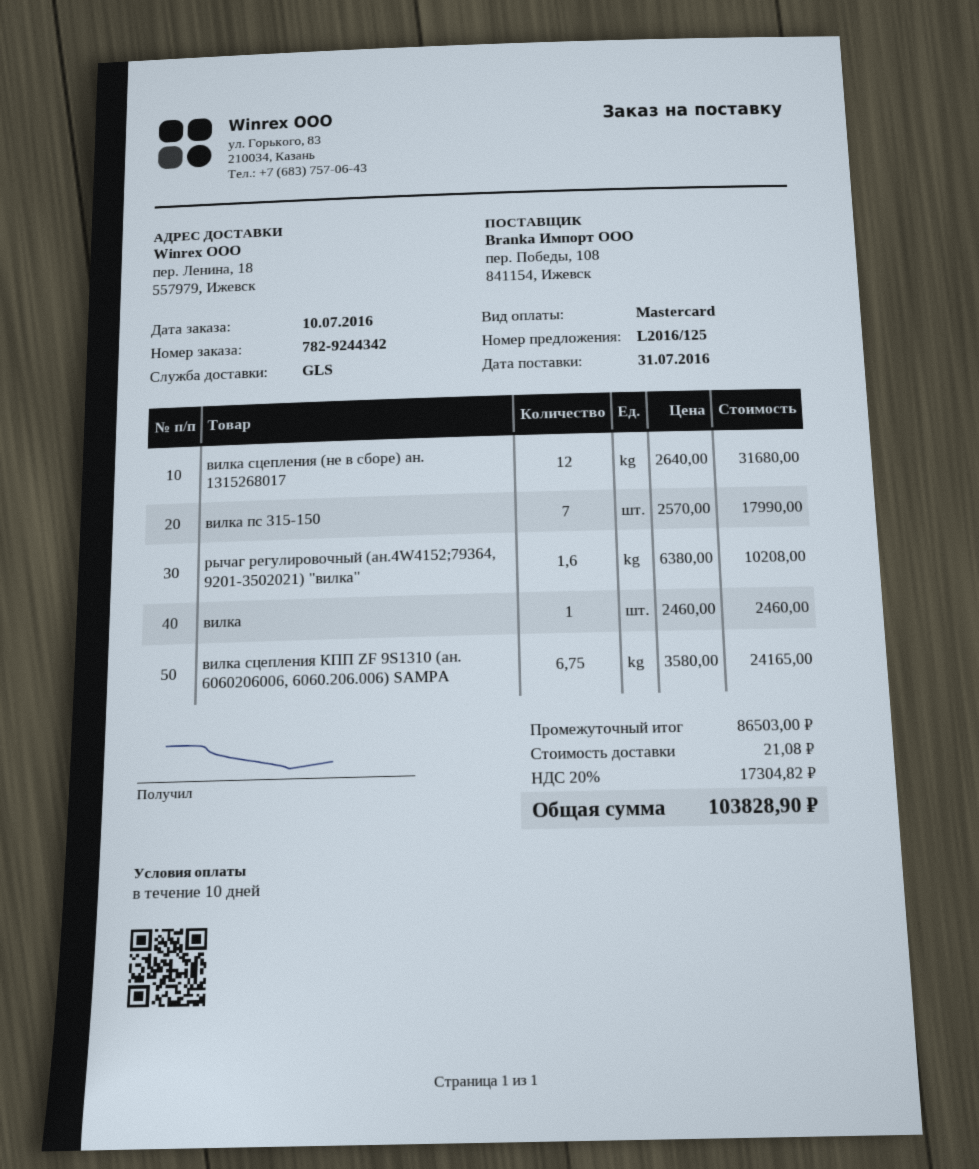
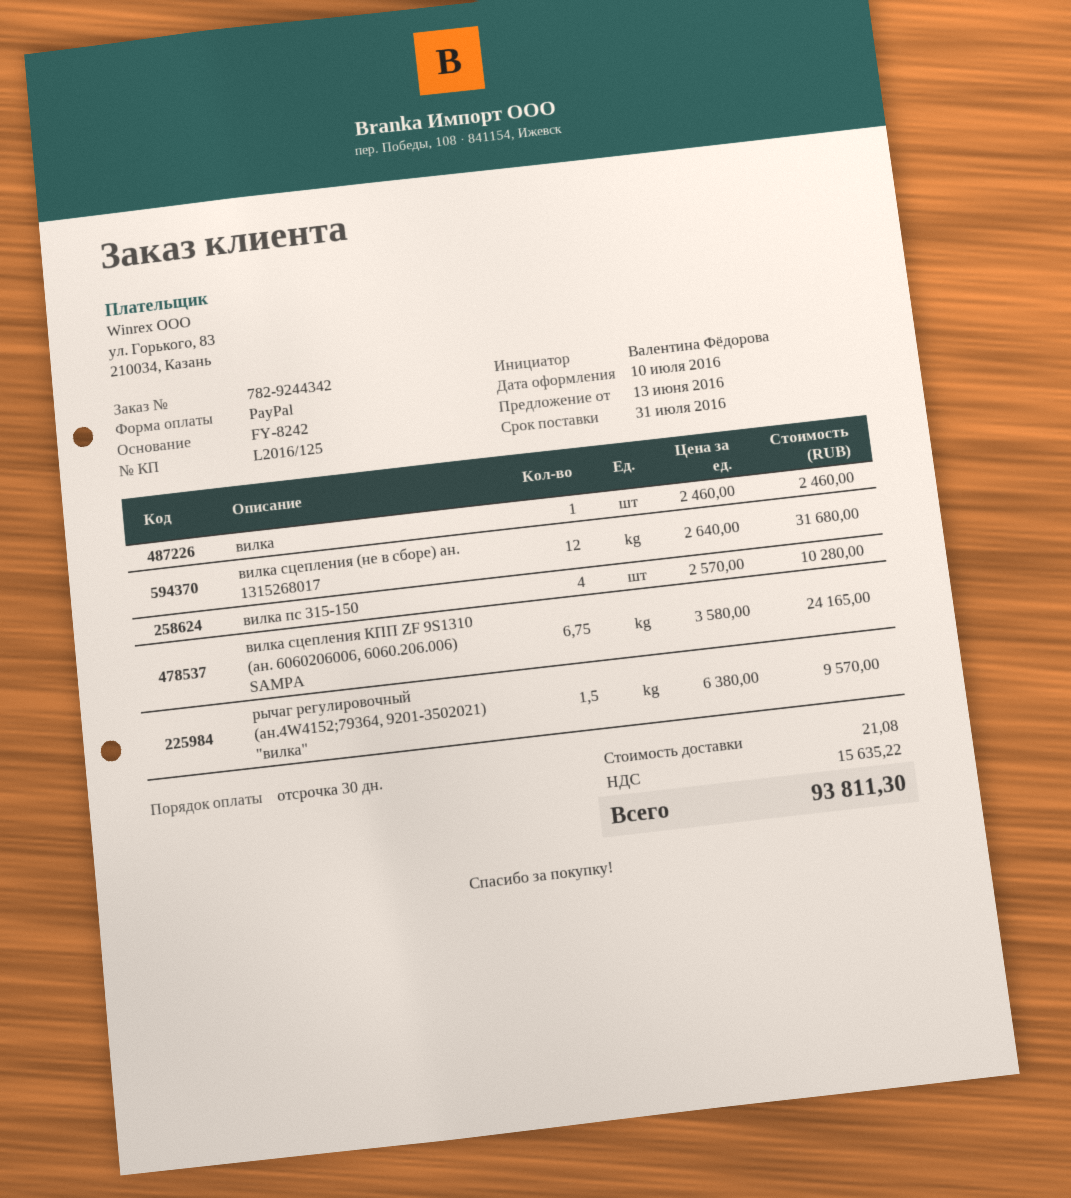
payment terms: 10 days -> 30 days
payment method: Mastercard -> PayPal
вилка пс 315-150: 7 x 2570.00 = 17990.00 -> 4 x 2570.00 = 10280.00
рычаг регулировочный (ан.4W4152;79364, 9201-3502021) "вилка": 1.6 x 6380.00 = 10208.00 -> 1.5 x 6380.00 = 9570.00
tax: 17304.82 -> 15635.22
total: 103828.90 -> 93811.30

